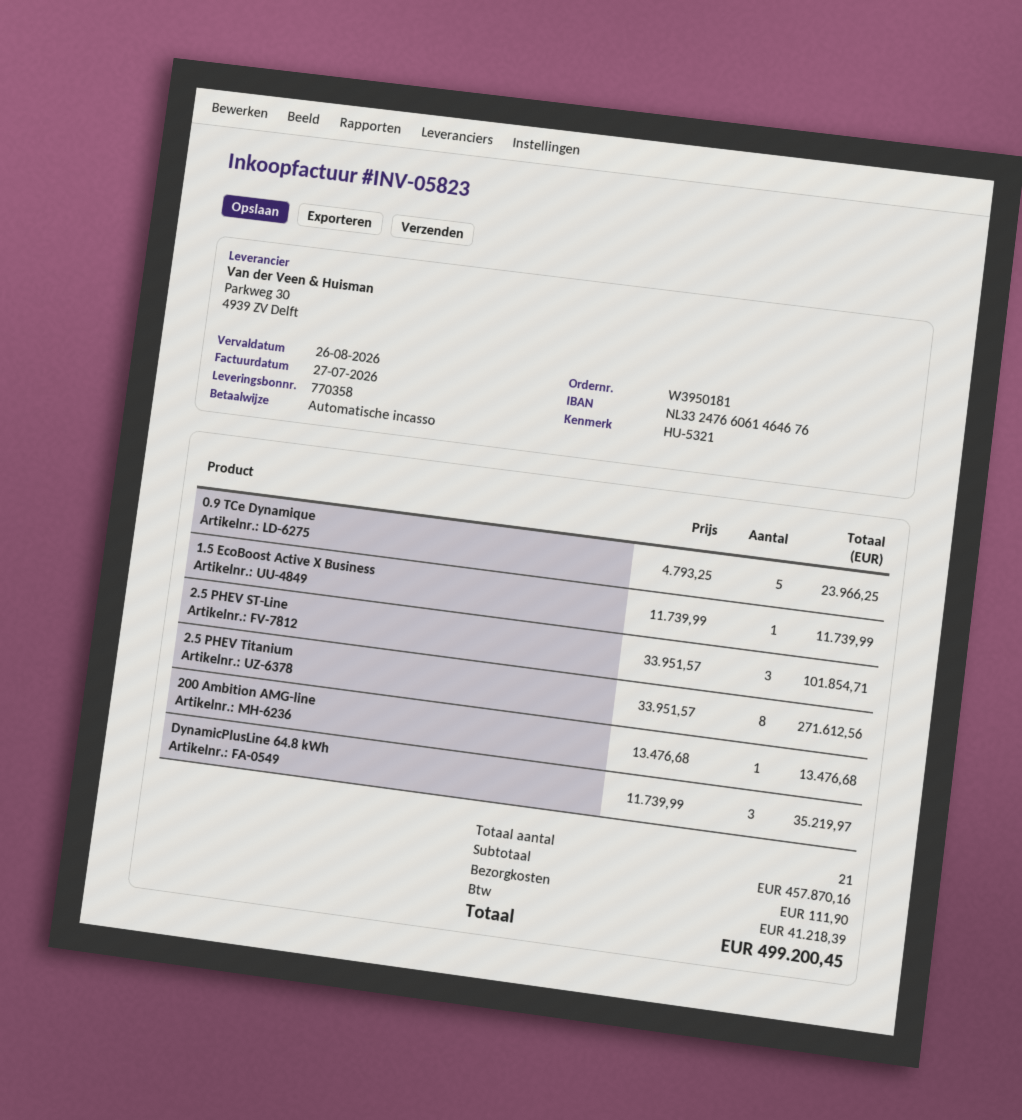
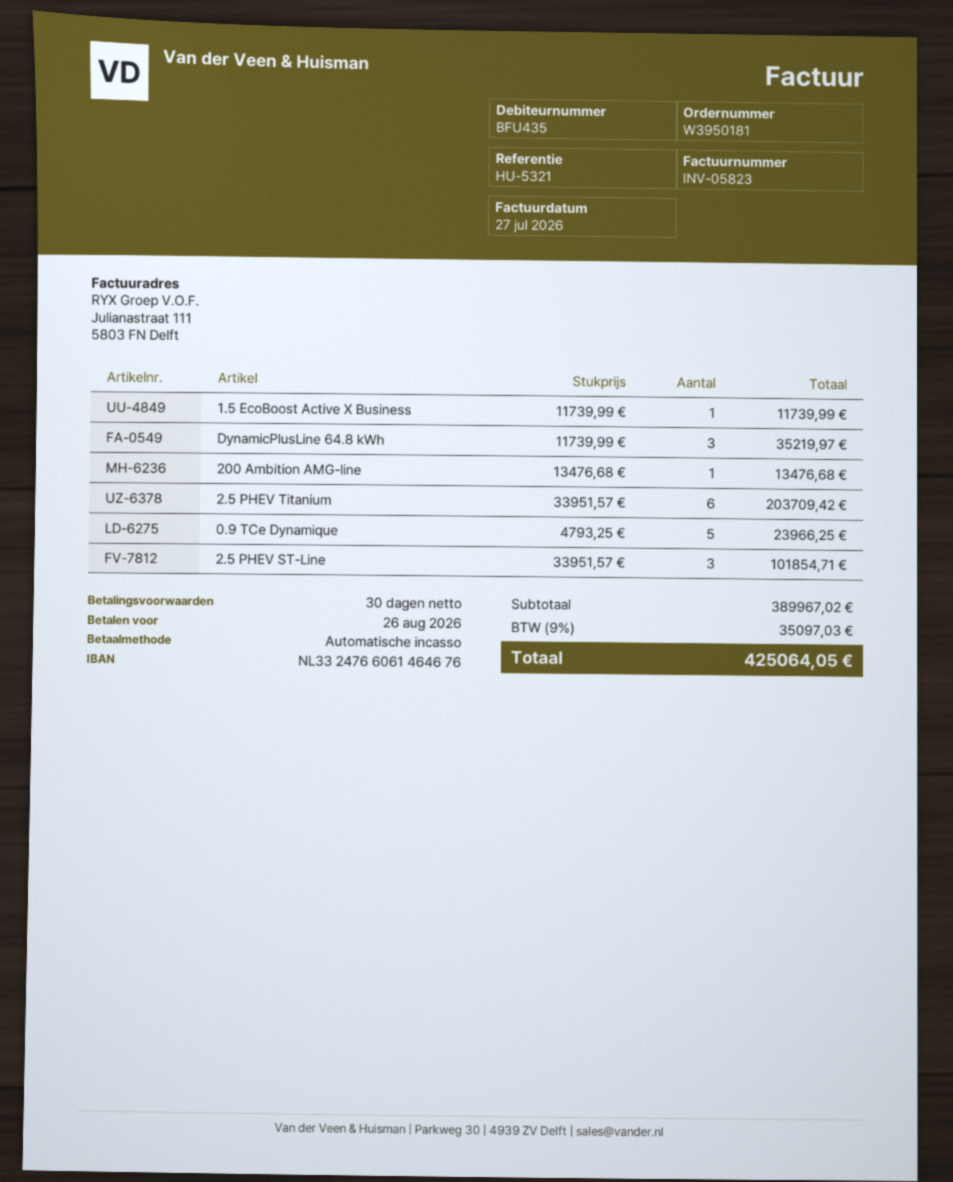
2.5 PHEV Titanium: 8 x 33951.57 = 271612.56 -> 6 x 33951.57 = 203709.42
subtotal: 457870.16 -> 389967.02
shipping: 111.90 -> none
tax: 41218.39 -> 35097.03
total: 499200.45 -> 425064.05

